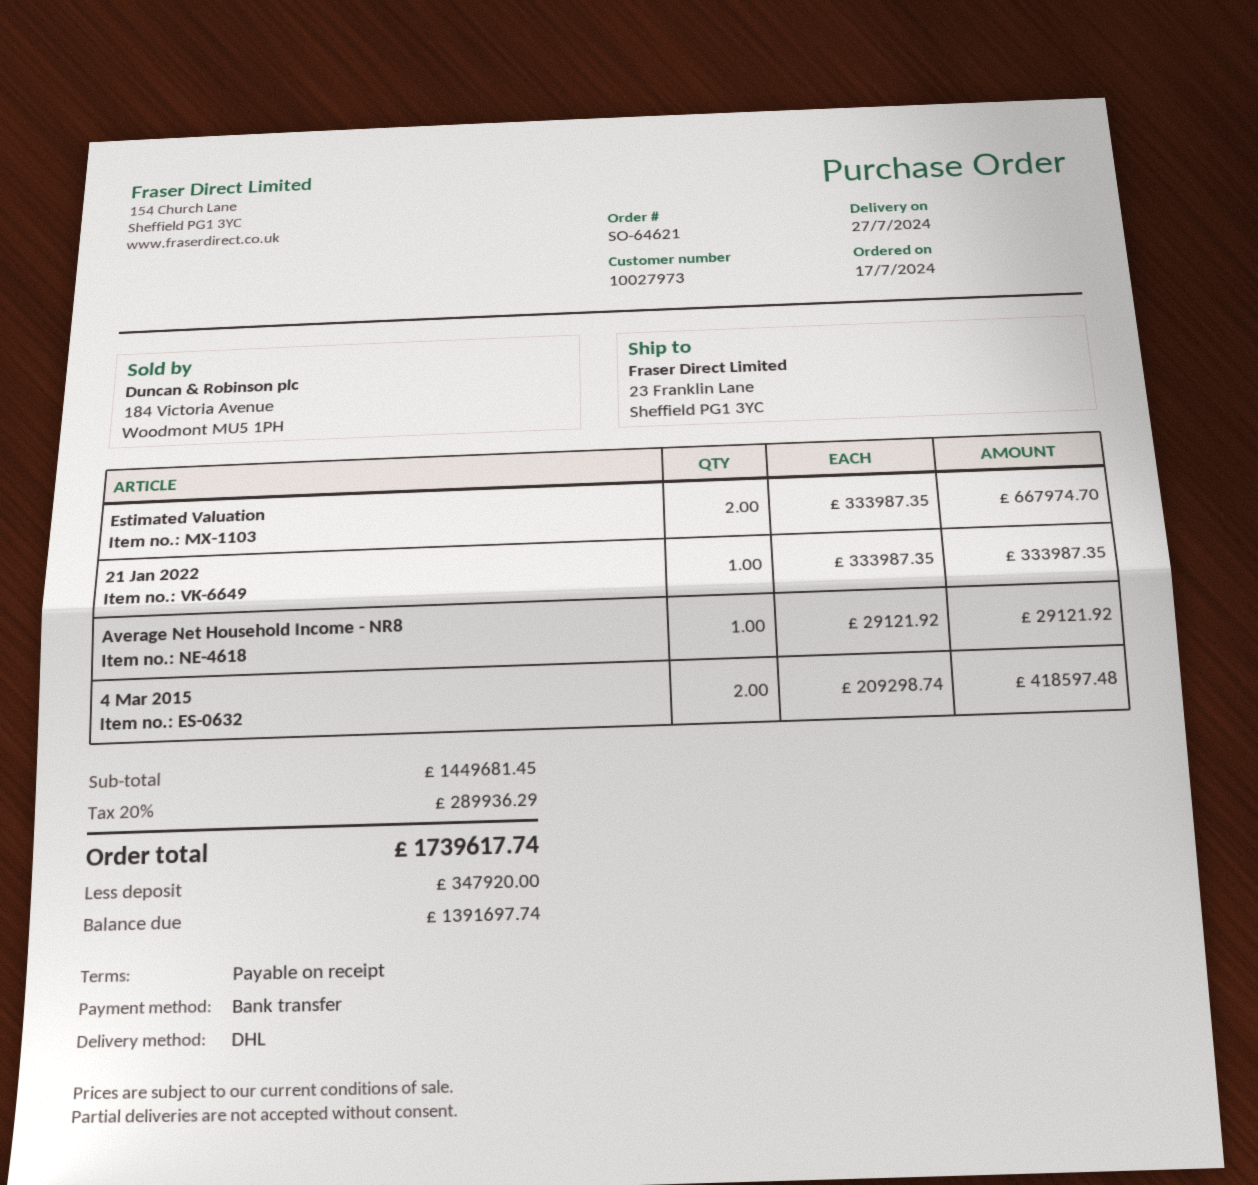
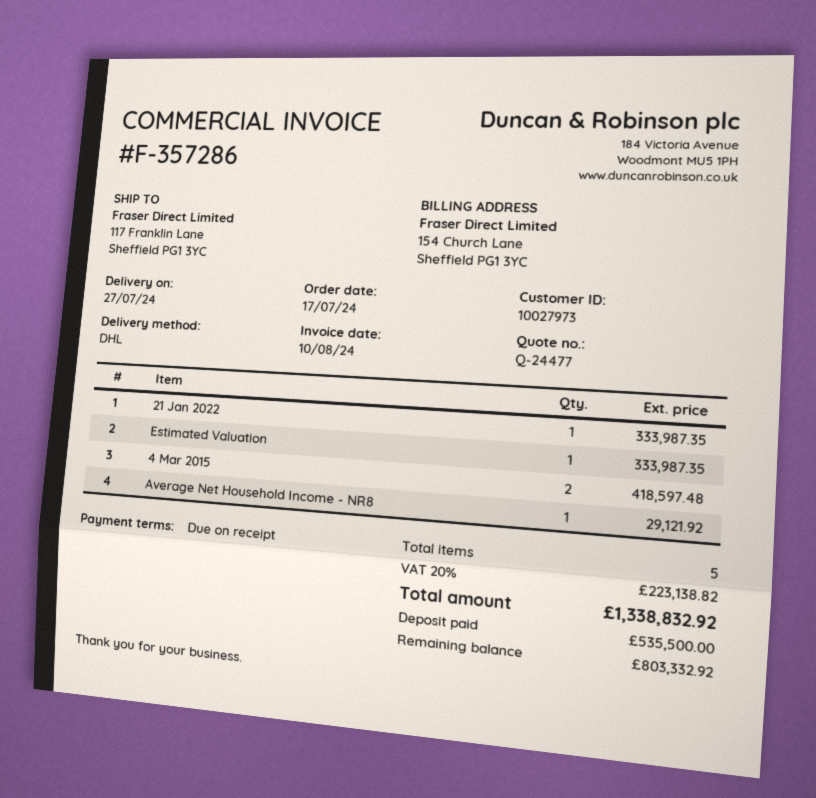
ship to: 23 Franklin Lane, Sheffield PG1 3YC -> 117 Franklin Lane, Sheffield PG1 3YC
Estimated Valuation: 2 for 667974.70 -> 1 for 333987.35
tax: 20% = 289936.29 -> 20% = 223138.82
total: 1739617.74 -> 1338832.92
deposit: 347920.00 -> 535500.00
balance: 1391697.74 -> 803332.92

